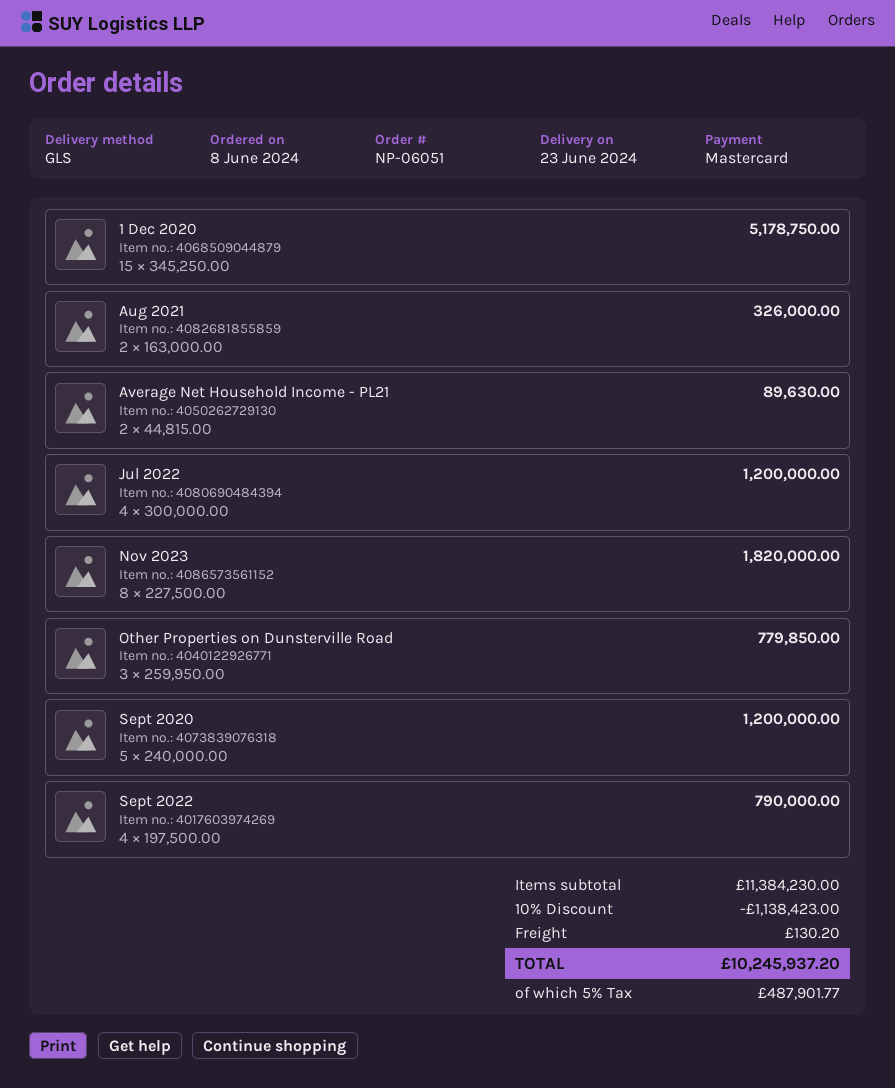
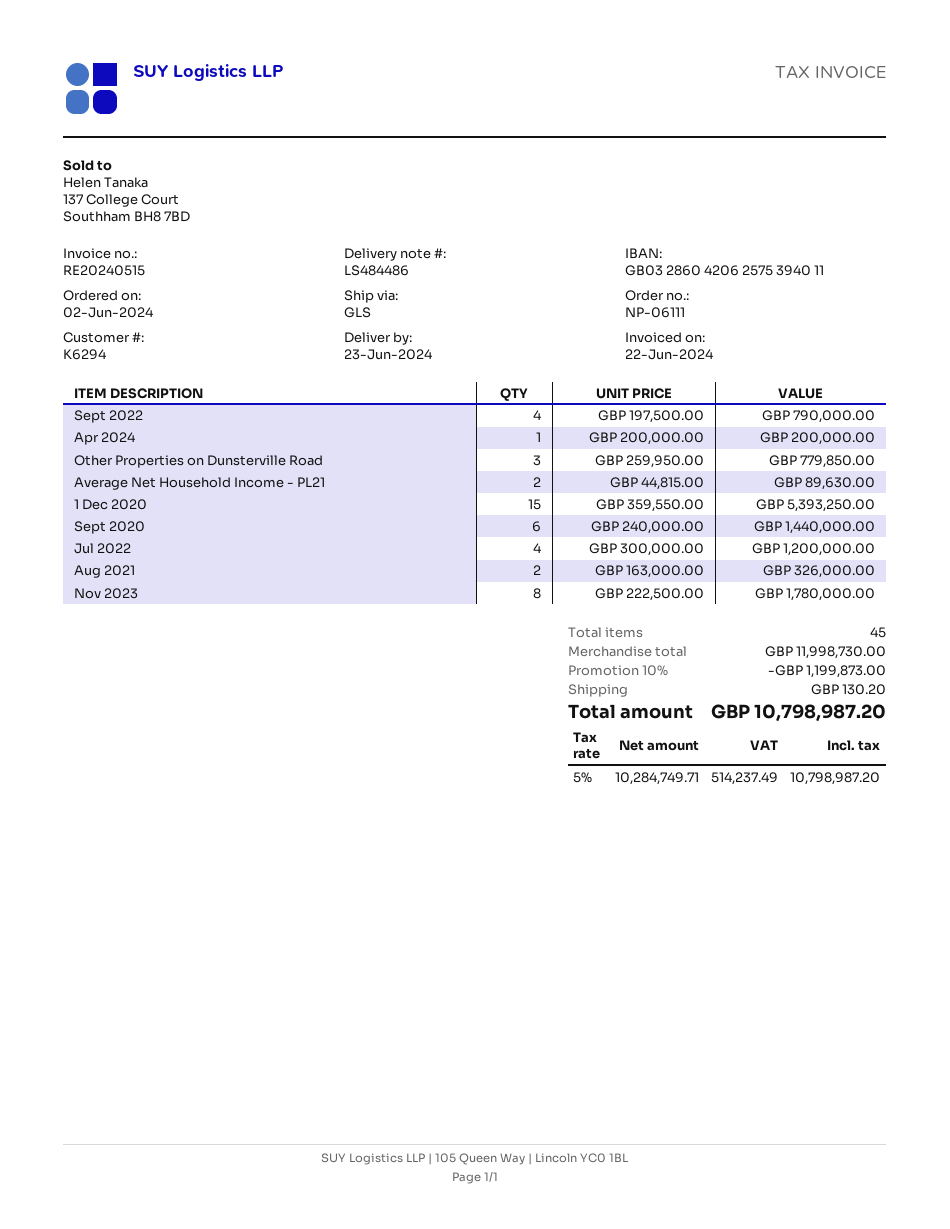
order number: NP-06051 -> NP-06111
order date: 2024-06-08 -> 2024-06-02
1 Dec 2020: 15 x 345250.00 = 5178750.00 -> 15 x 359550.00 = 5393250.00
Nov 2023: 8 x 227500.00 = 1820000.00 -> 8 x 222500.00 = 1780000.00
Sept 2020: 5 x 240000.00 = 1200000.00 -> 6 x 240000.00 = 1440000.00
Apr 2024: none -> 1 x 200000.00 = 200000.00
subtotal: 11384230.00 -> 11998730.00
discount: 10% = 1138423.00 -> 10% = 1199873.00
tax: 5% = 487901.77 -> 5% = 514237.49
total: 10245937.20 -> 10798987.20

